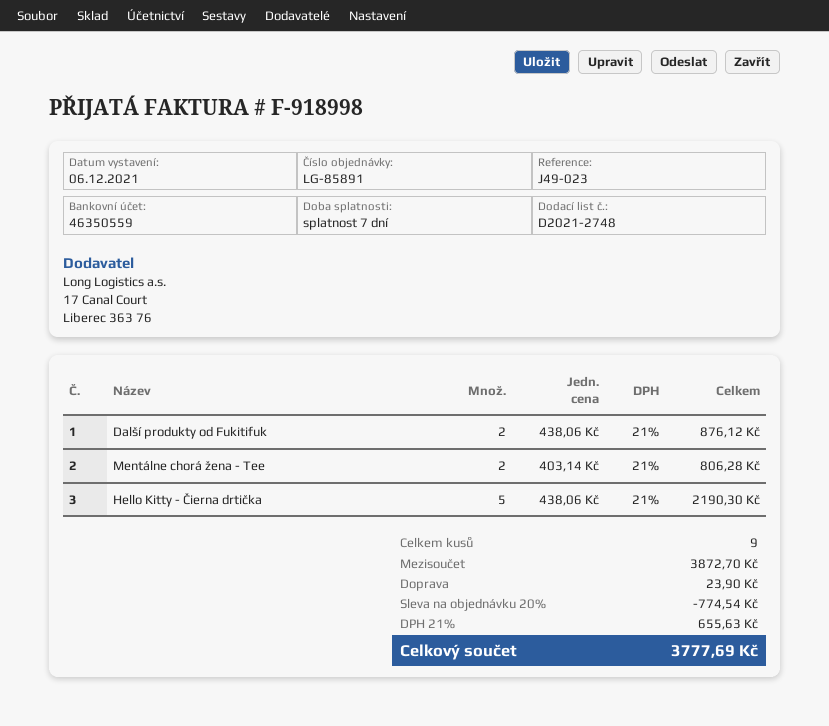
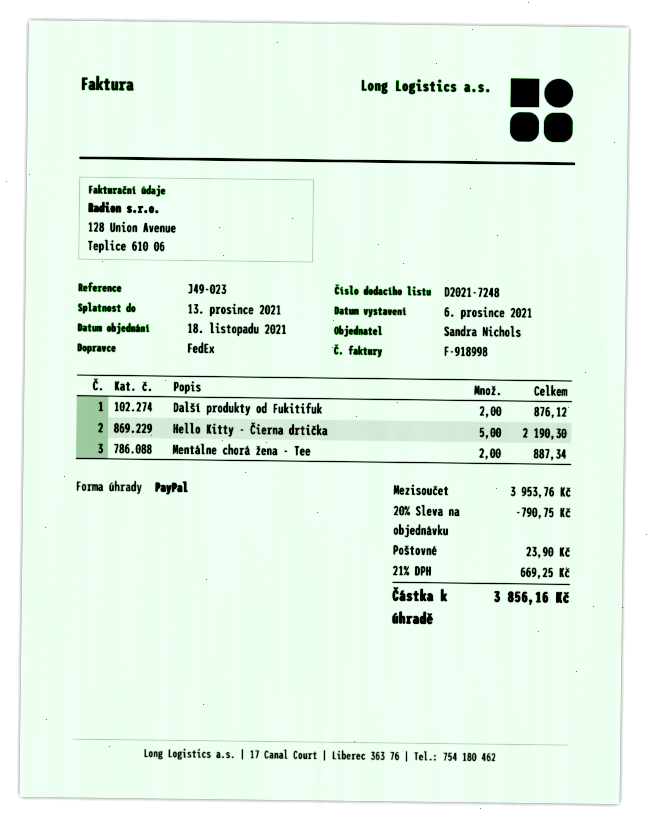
delivery note number: D2021-2748 -> D2021-7248
Mentálne chorá žena - Tee: 2 for 806.28 -> 2 for 887.34
subtotal: 3872.70 -> 3953.76
discount: 20% = 774.54 -> 20% = 790.75
tax: 21% = 655.63 -> 21% = 669.25
total: 3777.69 -> 3856.16

